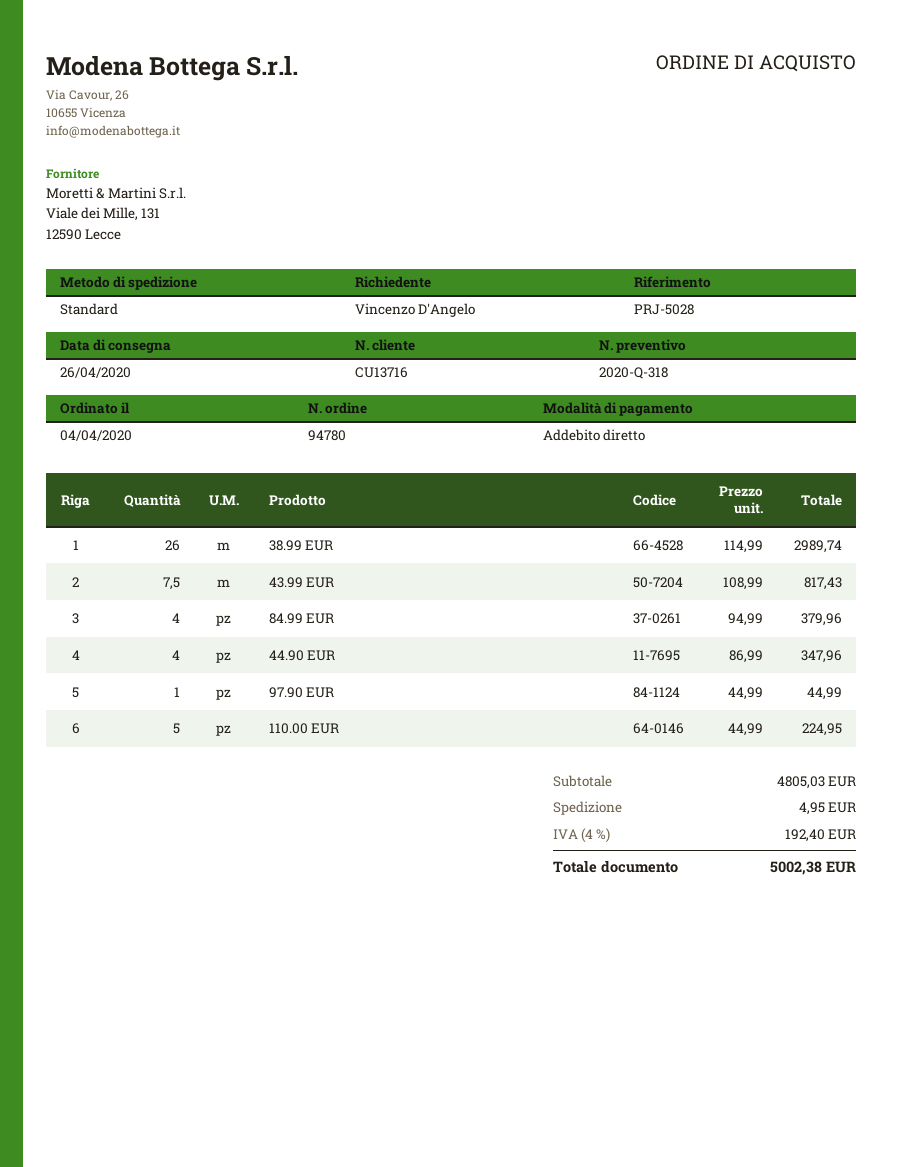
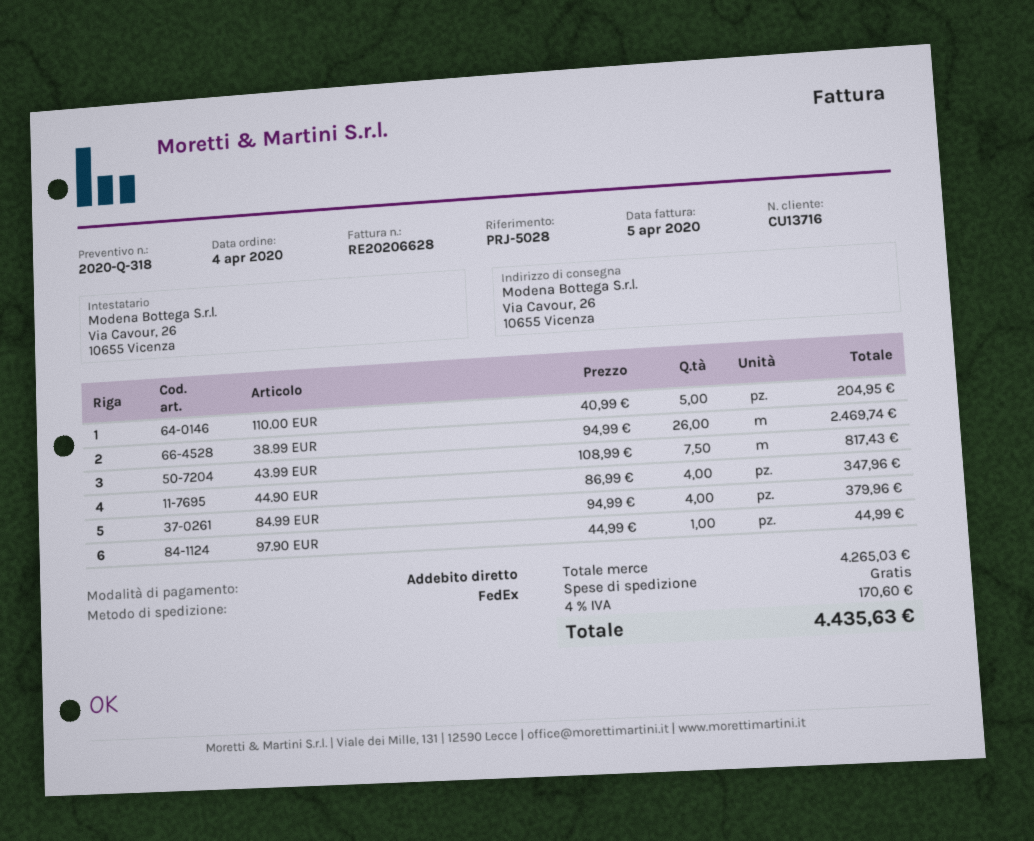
shipping method: standard -> FedEx
38.99 EUR: 26 x 114.99 = 2989.74 -> 26 x 94.99 = 2469.74
110.00 EUR: 5 x 44.99 = 224.95 -> 5 x 40.99 = 204.95
subtotal: 4805.03 -> 4265.03
shipping: 4.95 -> 0.00
tax: 4% = 192.40 -> 4% = 170.60
total: 5002.38 -> 4435.63

